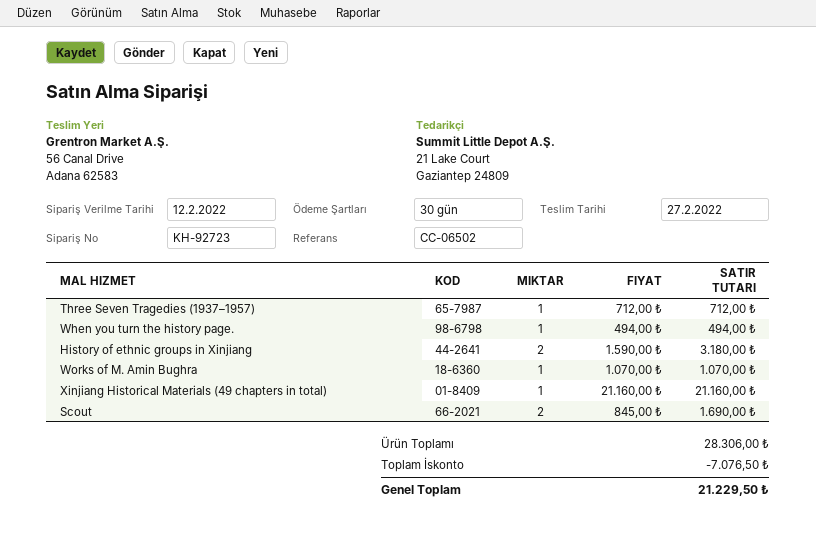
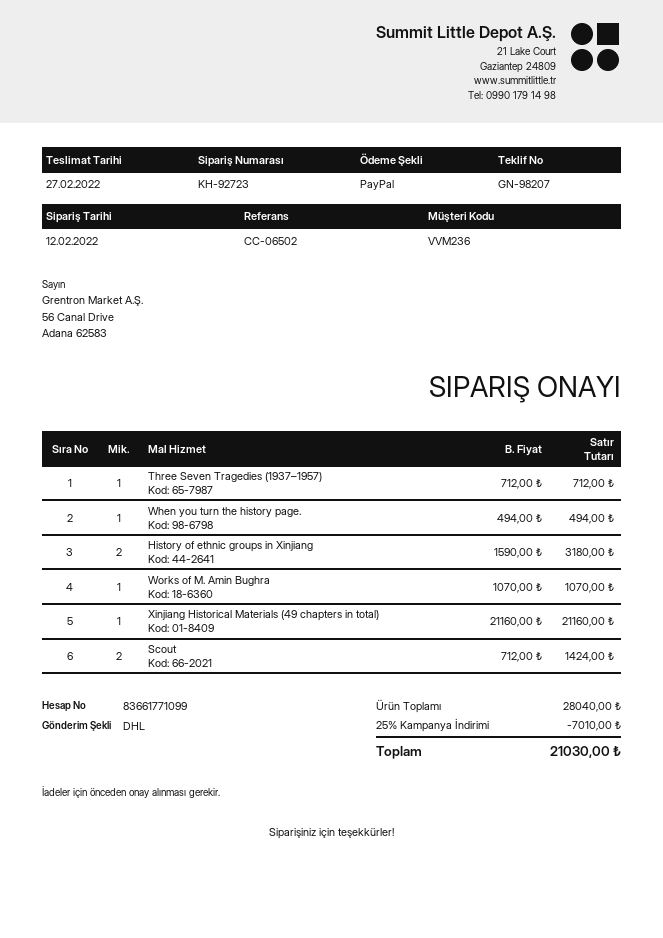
Scout: 2 x 845.00 = 1690.00 -> 2 x 712.00 = 1424.00
subtotal: 28306.00 -> 28040.00
discount: 7076.50 -> 7010.00
total: 21229.50 -> 21030.00

